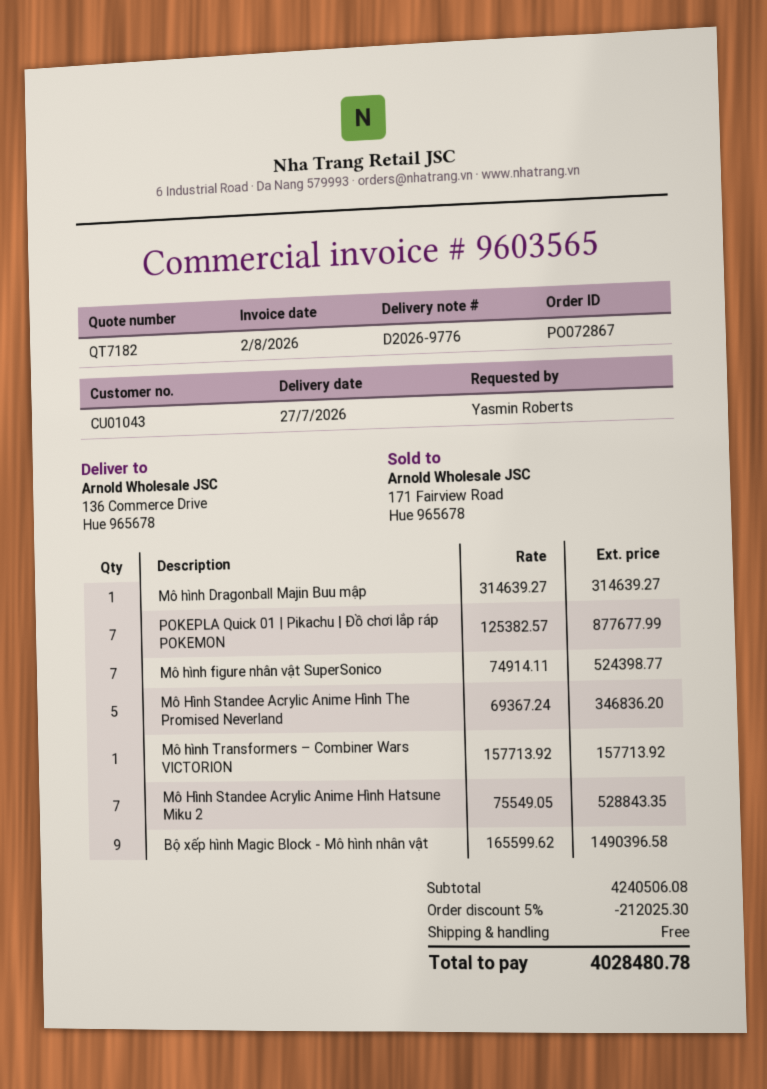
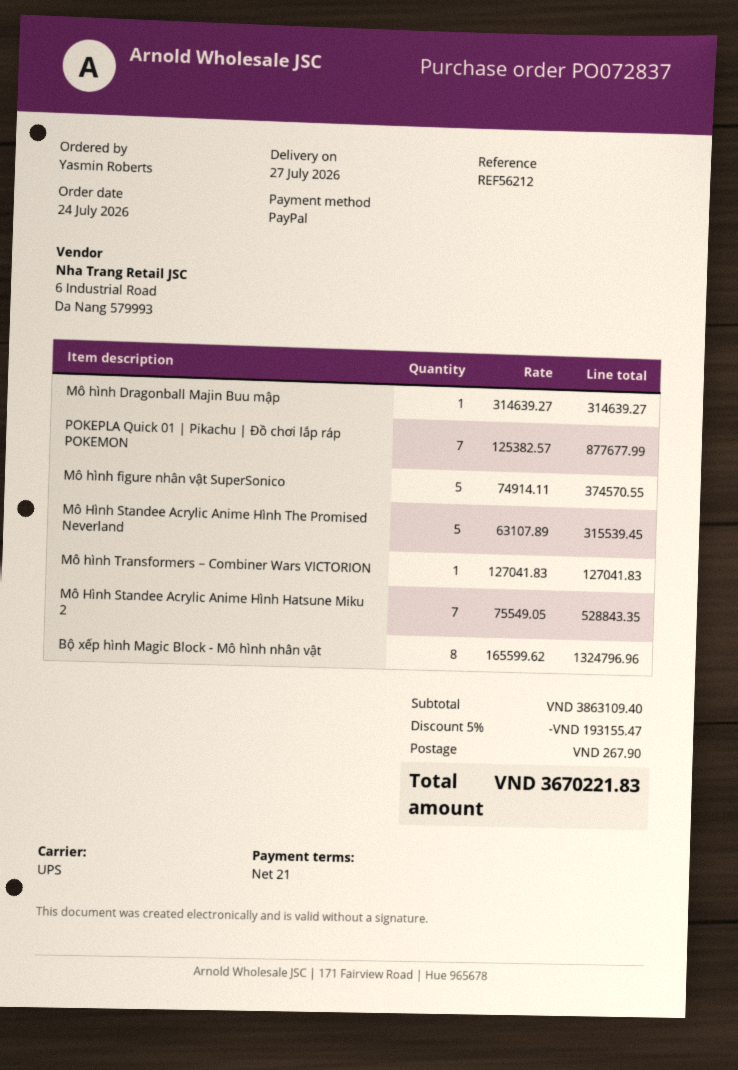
order number: PO072867 -> PO072837
Mô hình figure nhân vật SuperSonico: 7 x 74914.11 = 524398.77 -> 5 x 74914.11 = 374570.55
Mô Hình Standee Acrylic Anime Hình The Promised Neverland: 5 x 69367.24 = 346836.20 -> 5 x 63107.89 = 315539.45
Mô hình Transformers – Combiner Wars VICTORION: 1 x 157713.92 = 157713.92 -> 1 x 127041.83 = 127041.83
Bộ xếp hình Magic Block - Mô hình nhân vật: 9 x 165599.62 = 1490396.58 -> 8 x 165599.62 = 1324796.96
subtotal: 4240506.08 -> 3863109.40
discount: 5% = 212025.30 -> 5% = 193155.47
shipping: 0.00 -> 267.90
total: 4028480.78 -> 3670221.83

